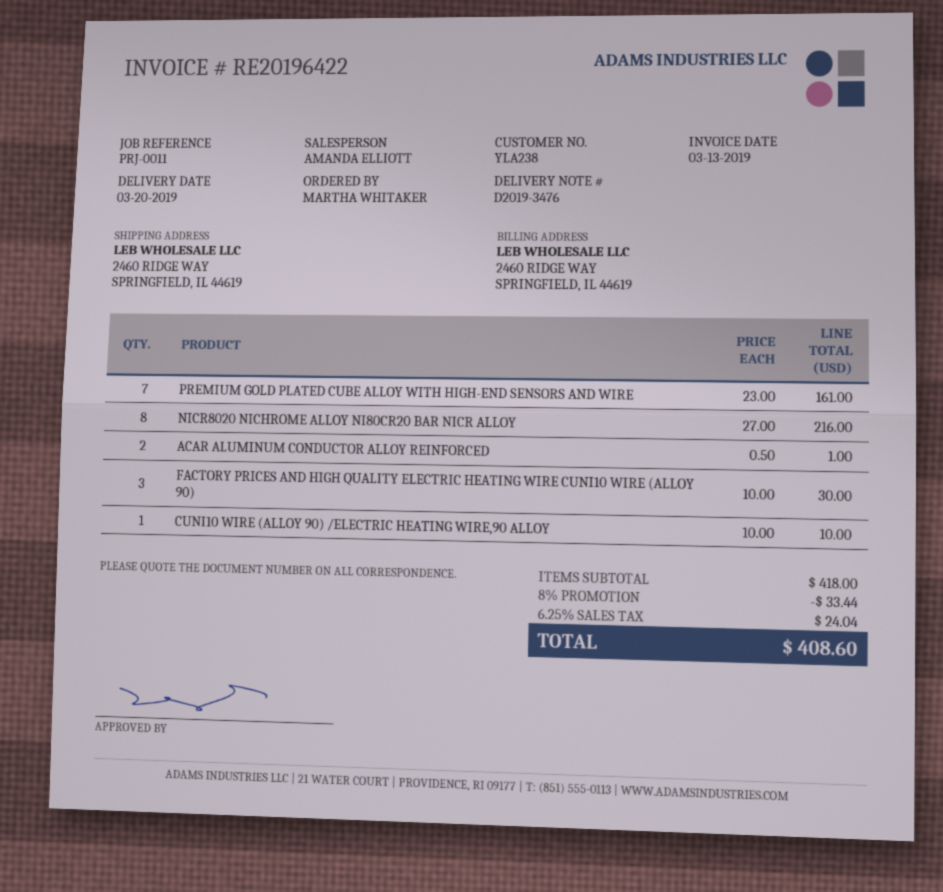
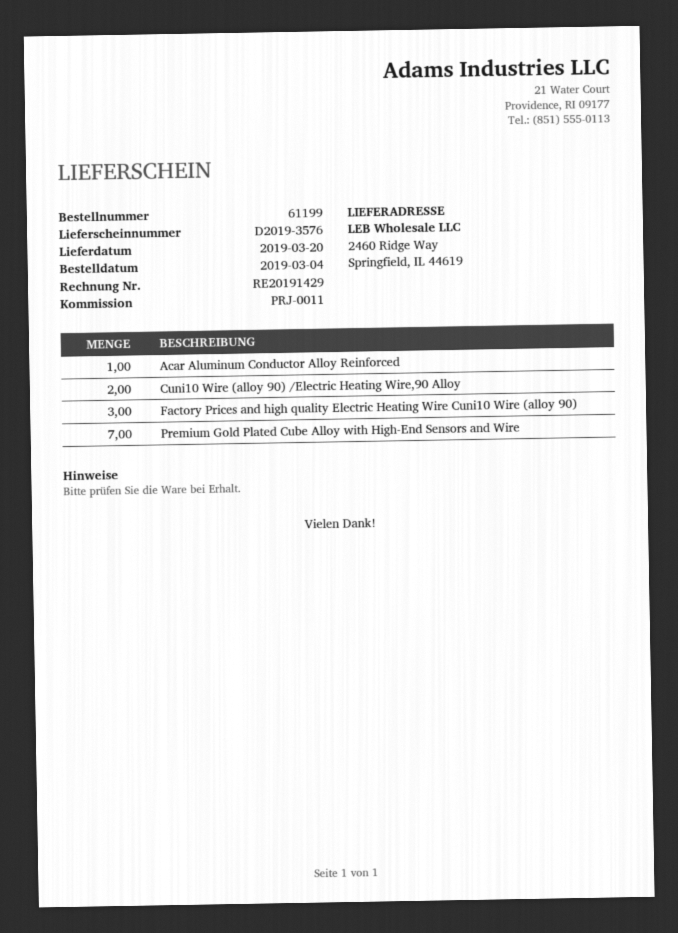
delivery note number: D2019-3476 -> D2019-3576
invoice number: RE20196422 -> RE20191429
NICR8020 NICHROME ALLOY NI80CR20 BAR NICR ALLOY: 8 -> none
ACAR ALUMINUM CONDUCTOR ALLOY REINFORCED: 2 -> 1
CUNI10 WIRE (ALLOY 90) /ELECTRIC HEATING WIRE,90 ALLOY: 1 -> 2

